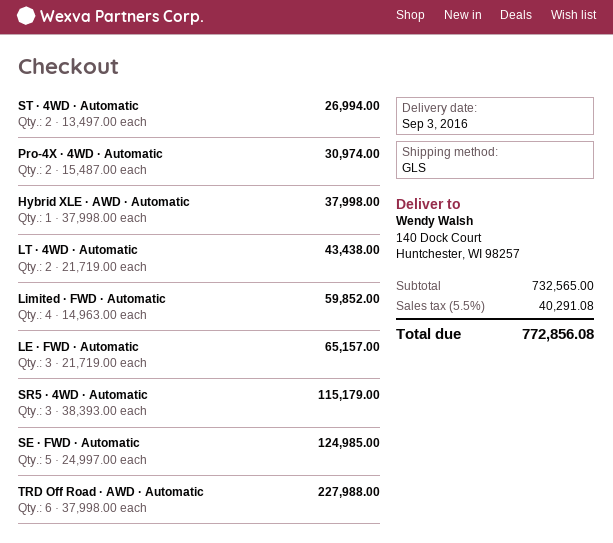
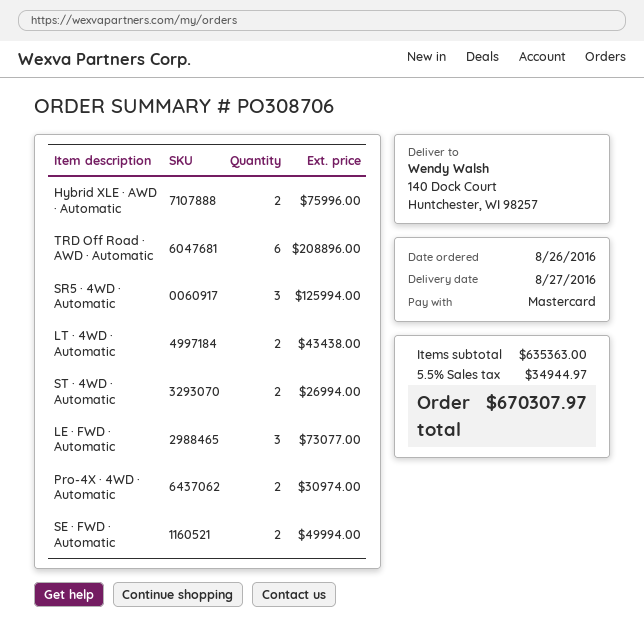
delivery date: 2016-09-03 -> 2016-08-27
Hybrid XLE · AWD · Automatic: 1 for 37998.00 -> 2 for 75996.00
Limited · FWD · Automatic: 4 for 59852.00 -> none
LE · FWD · Automatic: 3 for 65157.00 -> 3 for 73077.00
SR5 · 4WD · Automatic: 3 for 115179.00 -> 3 for 125994.00
SE · FWD · Automatic: 5 for 124985.00 -> 2 for 49994.00
TRD Off Road · AWD · Automatic: 6 for 227988.00 -> 6 for 208896.00
subtotal: 732565.00 -> 635363.00
tax: 5.5% = 40291.08 -> 5.5% = 34944.97
total: 772856.08 -> 670307.97

